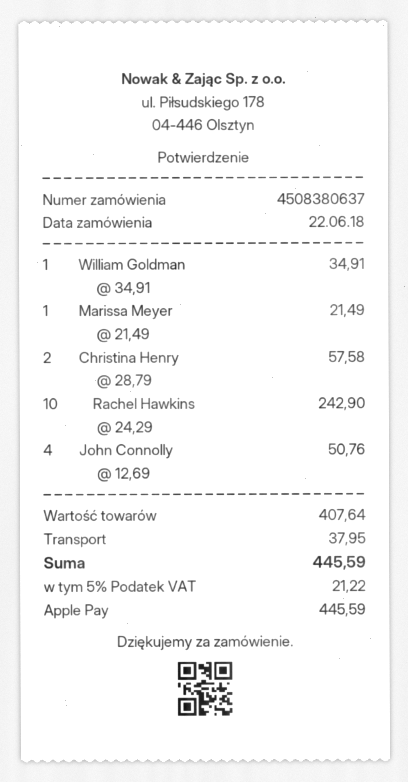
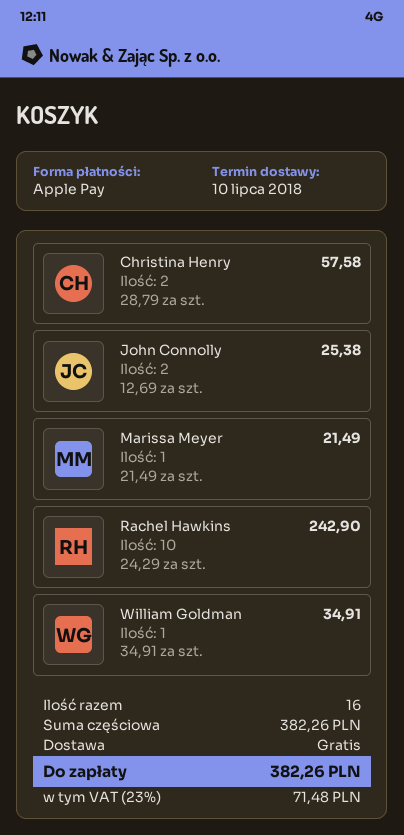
John Connolly: 4 x 12.69 = 50.76 -> 2 x 12.69 = 25.38
subtotal: 407.64 -> 382.26
shipping: 37.95 -> 0.00
tax: 5% = 21.22 -> 23% = 71.48
total: 445.59 -> 382.26

